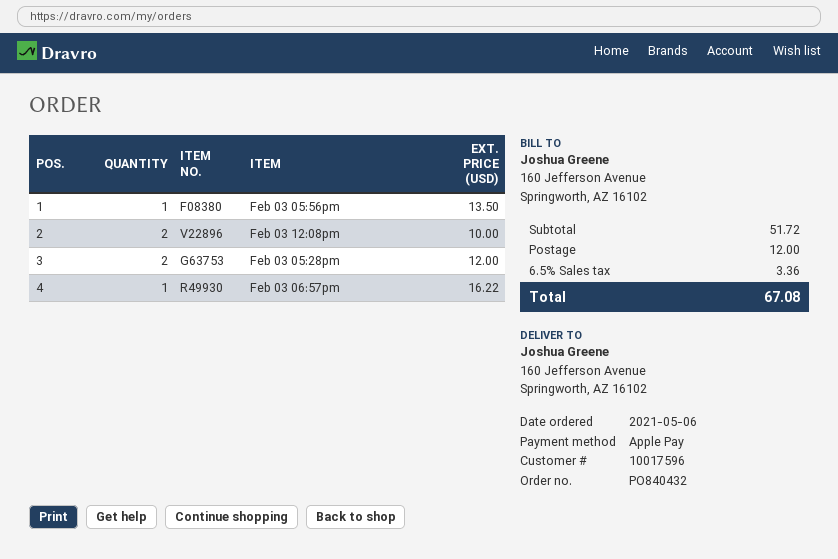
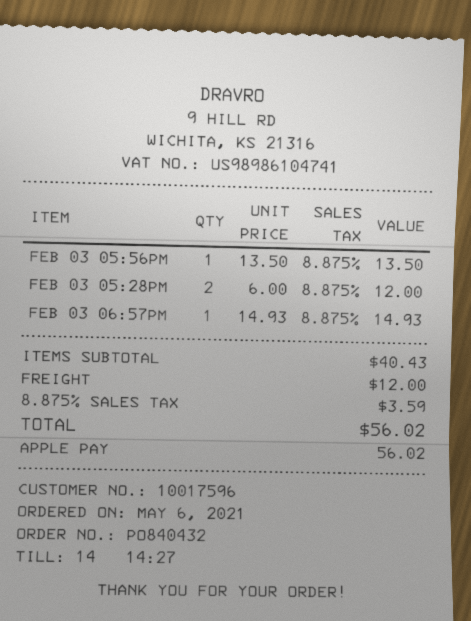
Feb 03 12:08pm: 2 for 10.00 -> none
Feb 03 06:57pm: 1 for 16.22 -> 1 for 14.93
subtotal: 51.72 -> 40.43
tax: 6.5% = 3.36 -> 8.875% = 3.59
total: 67.08 -> 56.02

